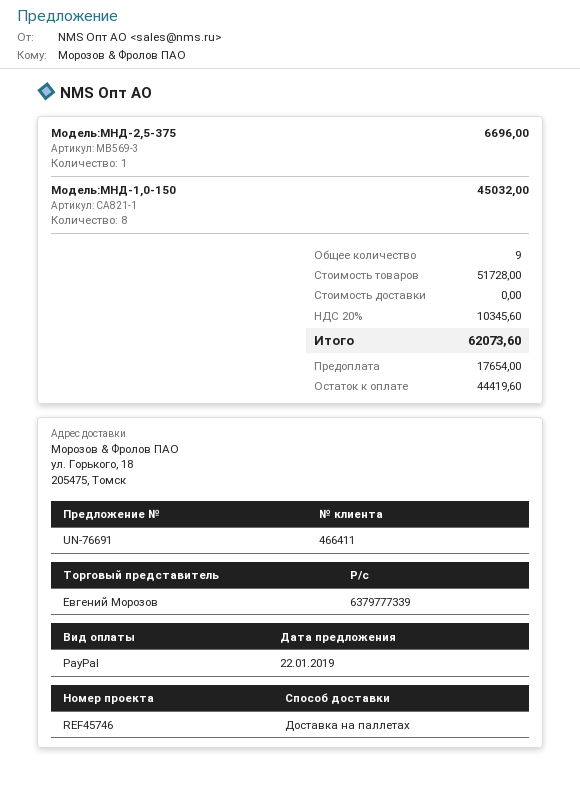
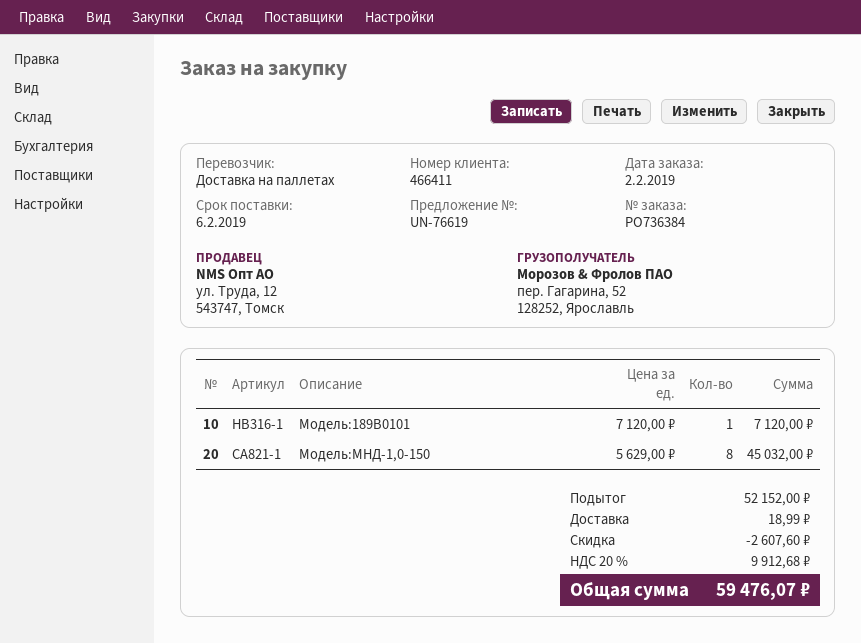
quote number: UN-76691 -> UN-76619
ship to: ул. Горького, 18, 205475, Томск -> пер. Гагарина, 52, 128252, Ярославль
Модель:МНД-2,5-375: 1 for 6696.00 -> none
Модель:189B0101: none -> 1 for 7120.00
subtotal: 51728.00 -> 52152.00
discount: none -> 2607.60
shipping: 0.00 -> 18.99
tax: 20% = 10345.60 -> 20% = 9912.68
total: 62073.60 -> 59476.07

